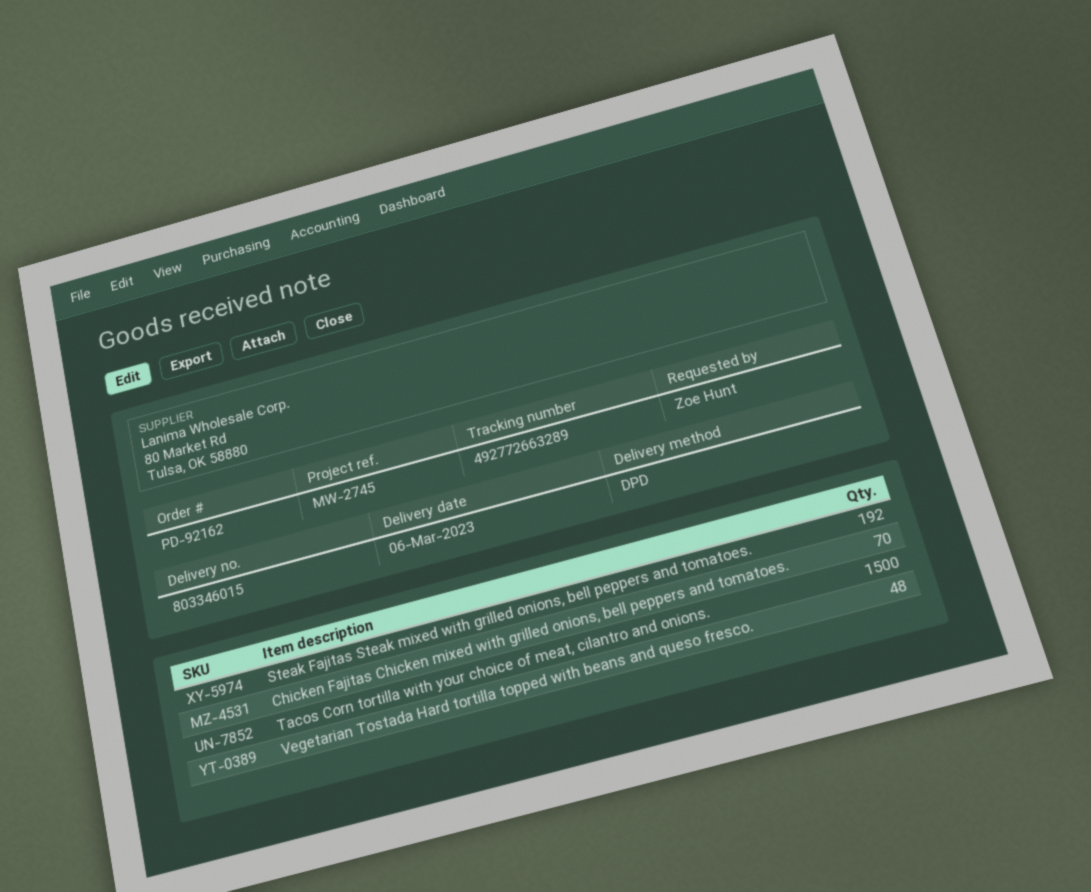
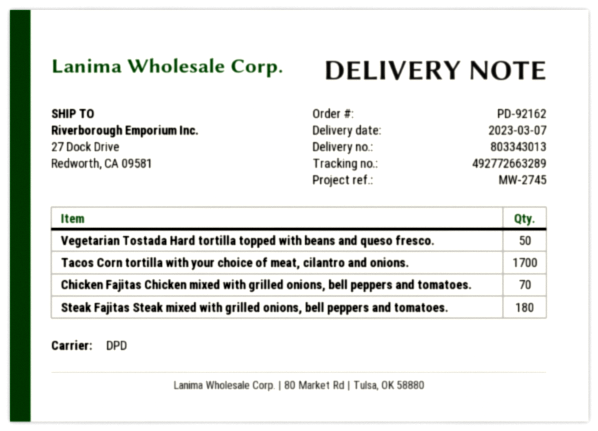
delivery note number: 803346015 -> 803343013
delivery date: 2023-03-06 -> 2023-03-07
Steak Fajitas Steak mixed with grilled onions, bell peppers and tomatoes.: 192 -> 180
Tacos Corn tortilla with your choice of meat, cilantro and onions.: 1500 -> 1700
Vegetarian Tostada Hard tortilla topped with beans and queso fresco.: 48 -> 50

